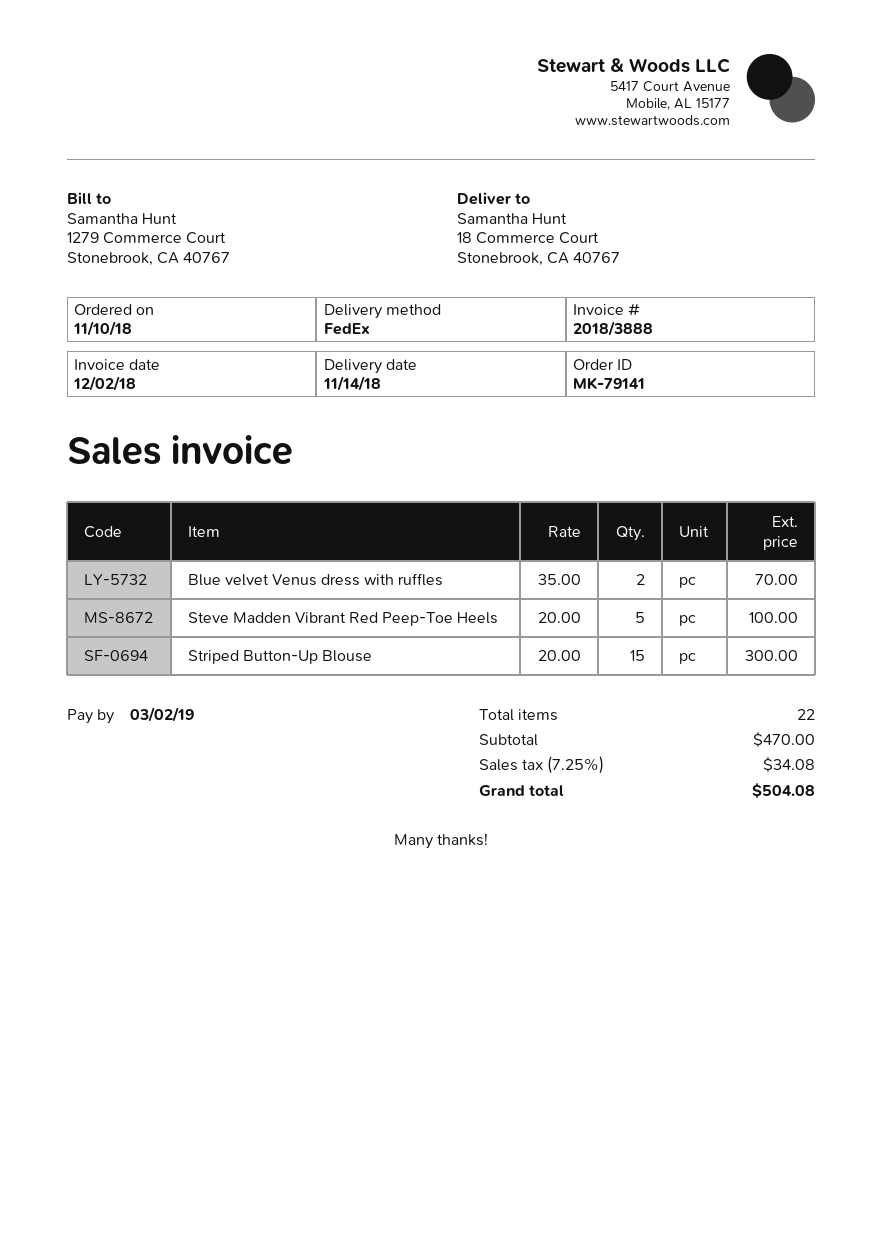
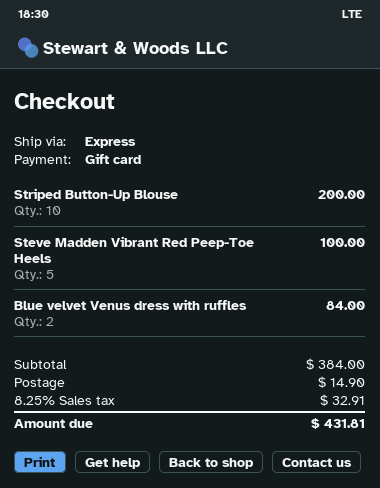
shipping method: FedEx -> express
Blue velvet Venus dress with ruffles: 2 for 70.00 -> 2 for 84.00
Striped Button-Up Blouse: 15 for 300.00 -> 10 for 200.00
subtotal: 470.00 -> 384.00
shipping: none -> 14.90
tax: 7.25% = 34.08 -> 8.25% = 32.91
total: 504.08 -> 431.81

